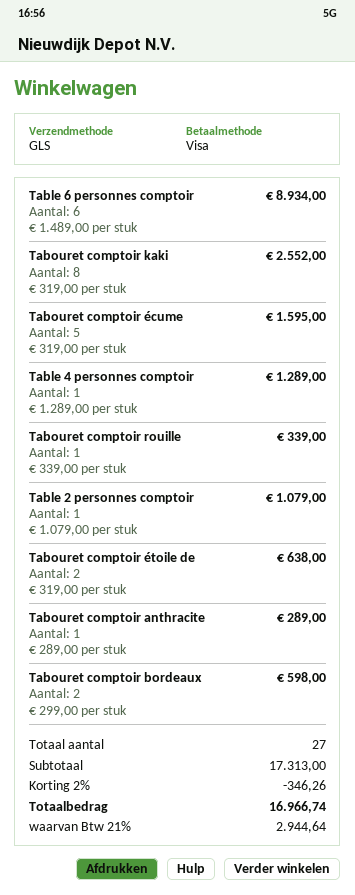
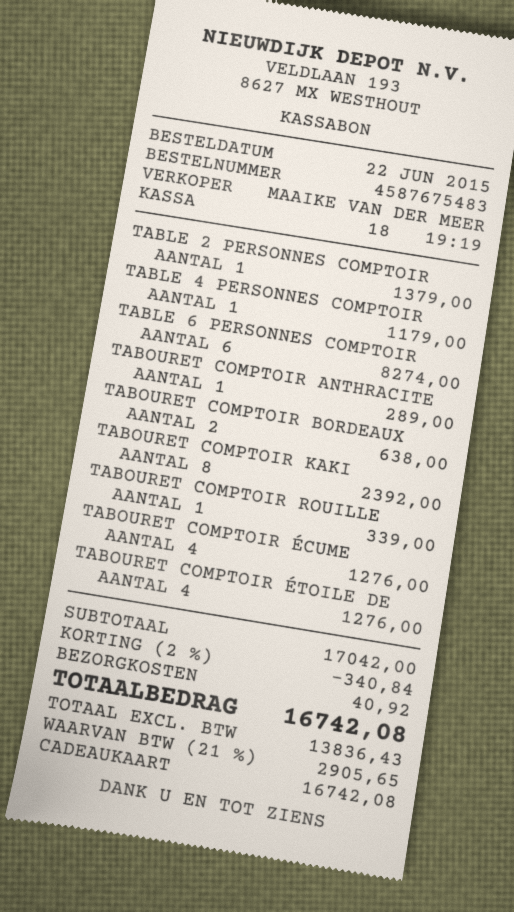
payment method: Visa -> gift card
Table 6 personnes comptoir: 6 for 8934.00 -> 6 for 8274.00
Tabouret comptoir kaki: 8 for 2552.00 -> 8 for 2392.00
Tabouret comptoir écume: 5 for 1595.00 -> 4 for 1276.00
Table 4 personnes comptoir: 1 for 1289.00 -> 1 for 1179.00
Table 2 personnes comptoir: 1 for 1079.00 -> 1 for 1379.00
Tabouret comptoir étoile de: 2 for 638.00 -> 4 for 1276.00
Tabouret comptoir bordeaux: 2 for 598.00 -> 2 for 638.00
subtotal: 17313.00 -> 17042.00
discount: 2% = 346.26 -> 2% = 340.84
shipping: none -> 40.92
tax: 21% = 2944.64 -> 21% = 2905.65
total: 16966.74 -> 16742.08

